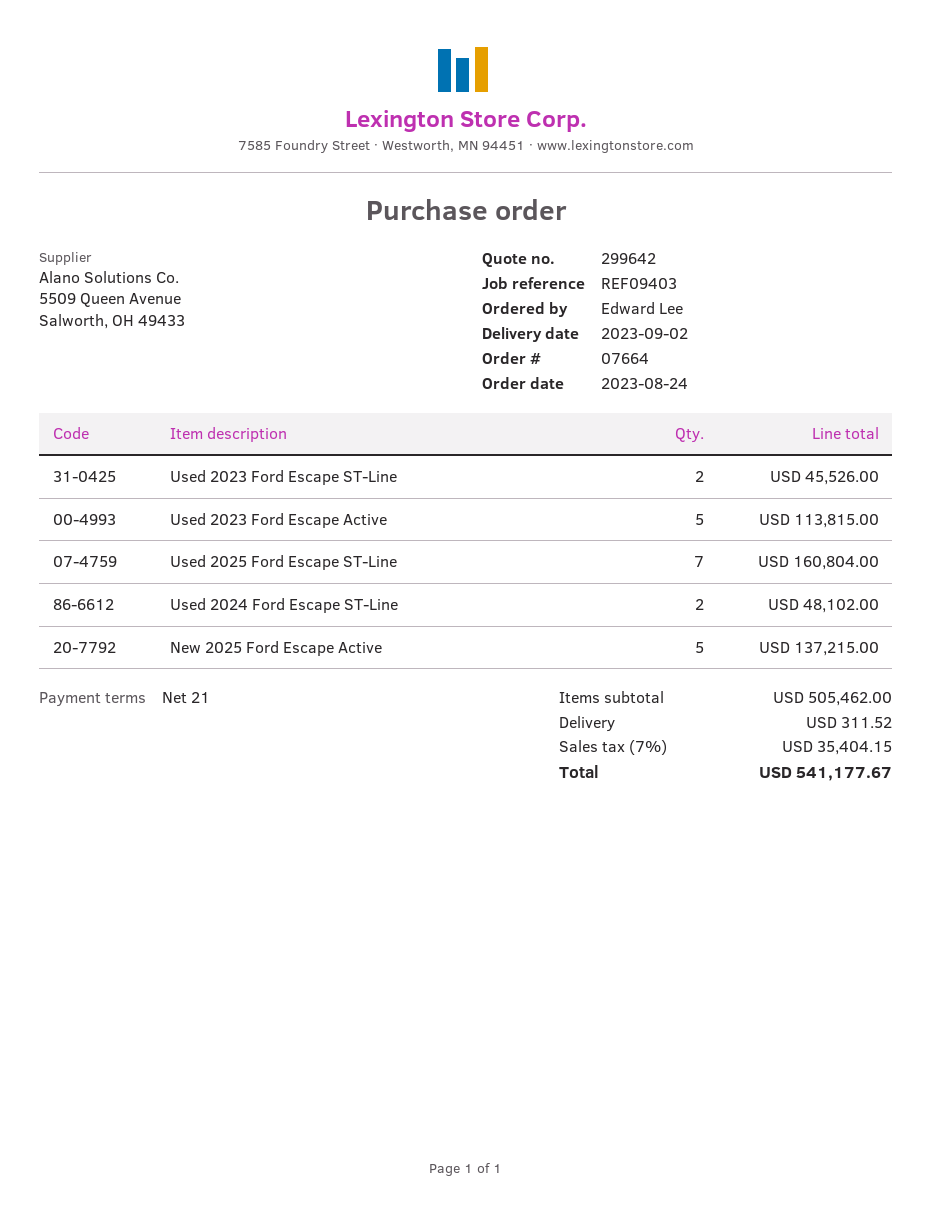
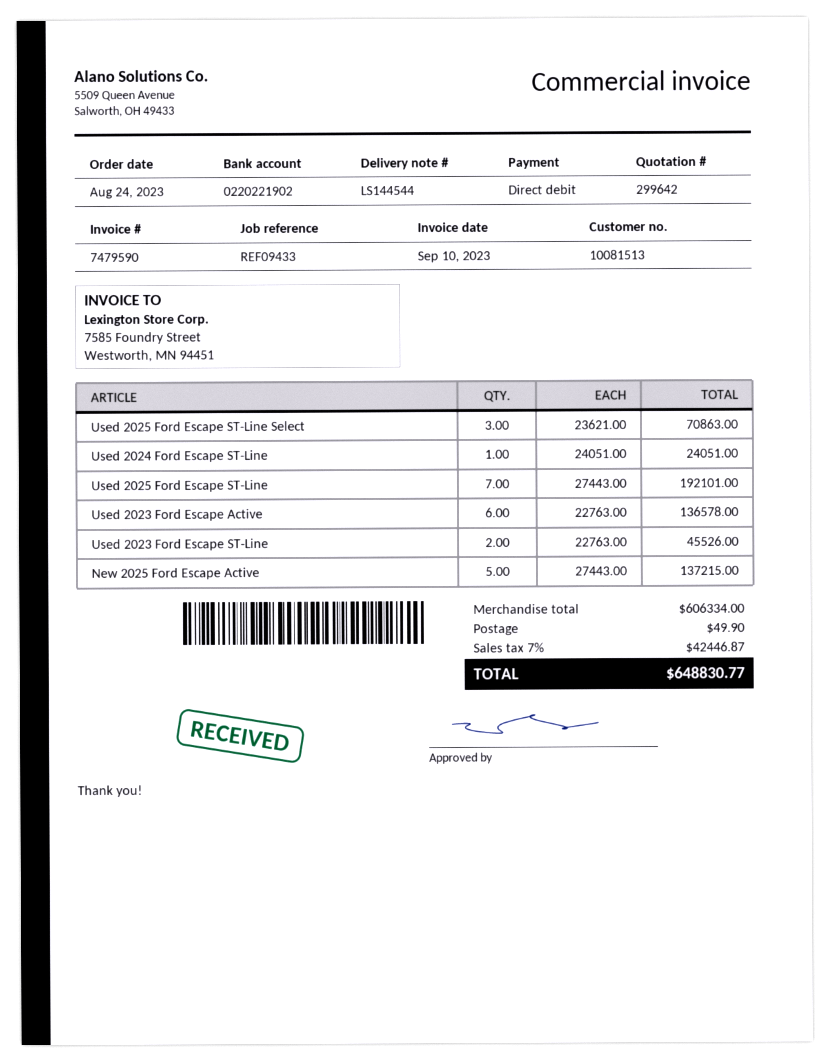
reference: REF09403 -> REF09433
Used 2023 Ford Escape Active: 5 for 113815.00 -> 6 for 136578.00
Used 2025 Ford Escape ST-Line: 7 for 160804.00 -> 7 for 192101.00
Used 2024 Ford Escape ST-Line: 2 for 48102.00 -> 1 for 24051.00
Used 2025 Ford Escape ST-Line Select: none -> 3 for 70863.00
subtotal: 505462.00 -> 606334.00
shipping: 311.52 -> 49.90
tax: 7% = 35404.15 -> 7% = 42446.87
total: 541177.67 -> 648830.77

